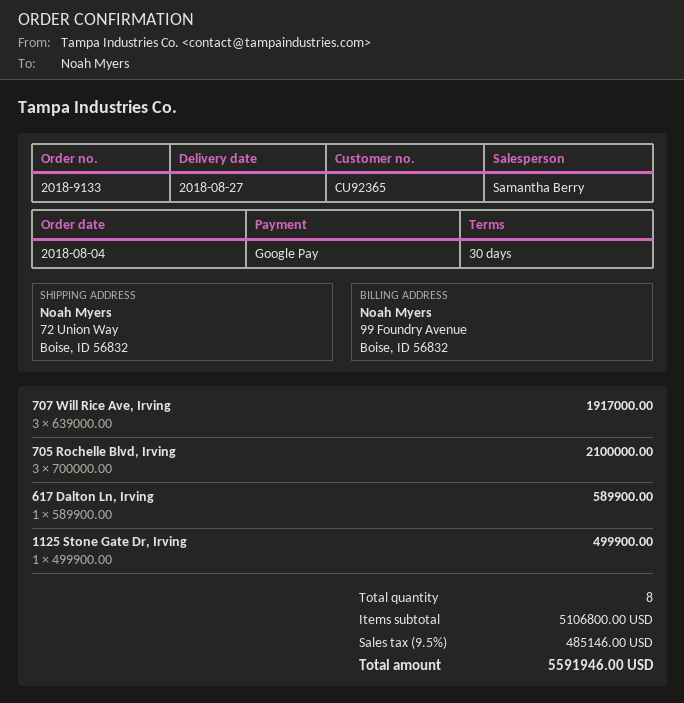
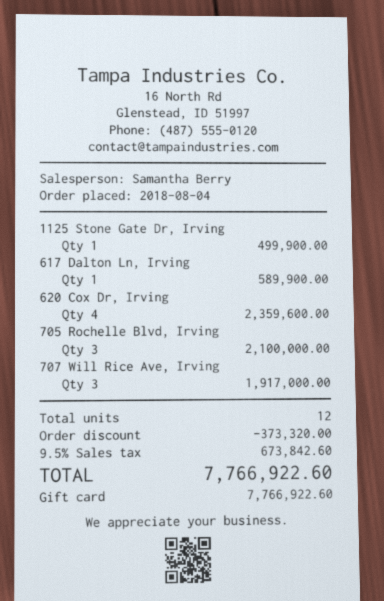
payment method: Google Pay -> gift card
620 Cox Dr, Irving: none -> 4 for 2359600.00
total quantity: 8 -> 12
discount: none -> 373320.00
tax: 9.5% = 485146.00 -> 9.5% = 673842.60
total: 5591946.00 -> 7766922.60

